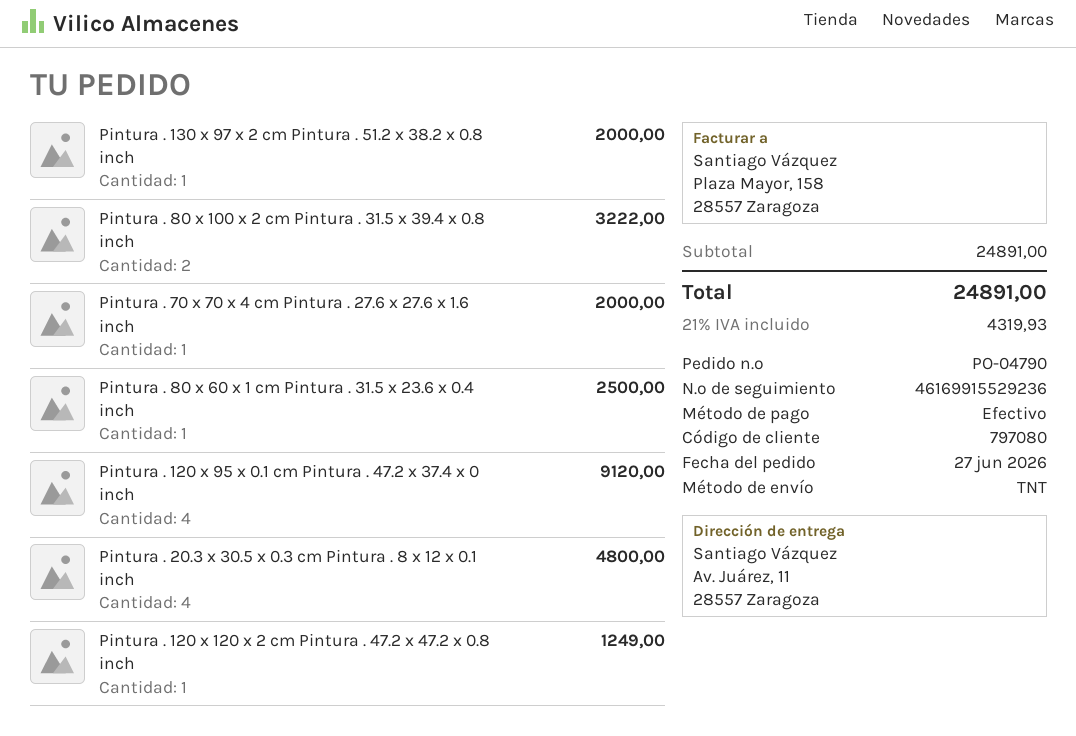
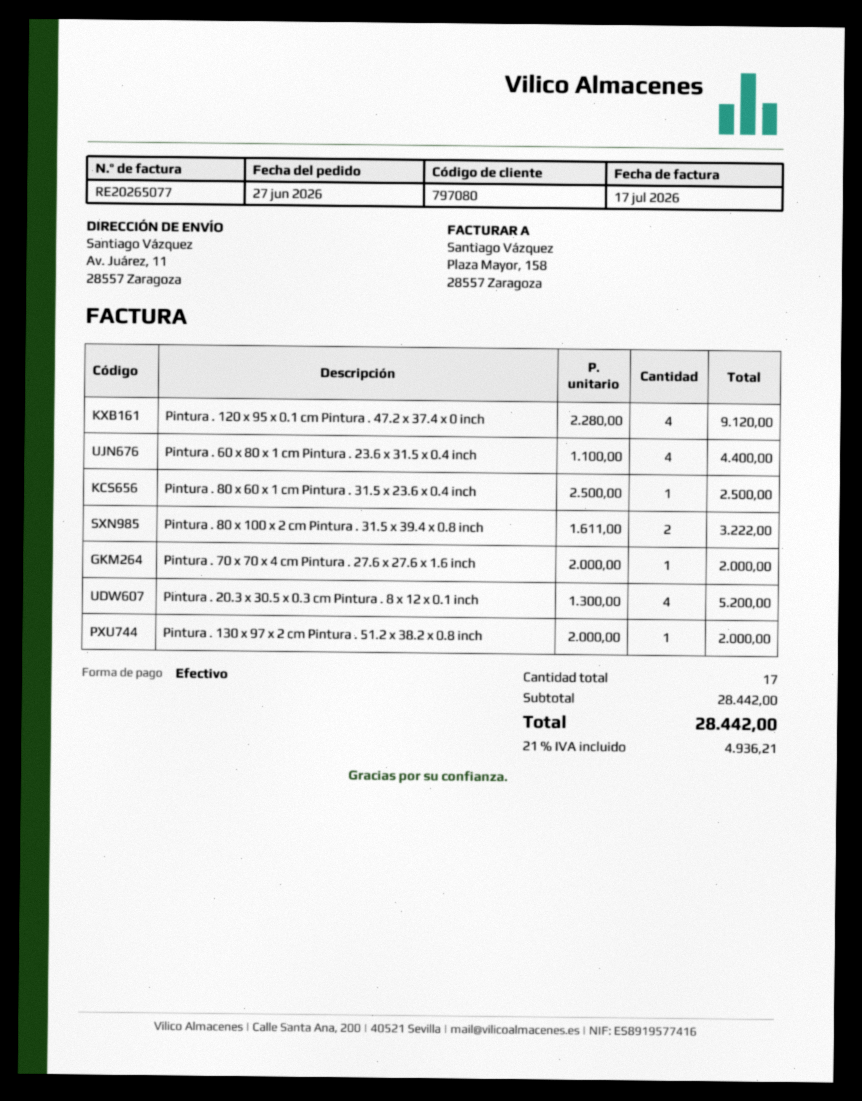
Pintura . 20.3 x 30.5 x 0.3 cm Pintura . 8 x 12 x 0.1 inch: 4 for 4800.00 -> 4 for 5200.00
Pintura . 120 x 120 x 2 cm Pintura . 47.2 x 47.2 x 0.8 inch: 1 for 1249.00 -> none
Pintura . 60 x 80 x 1 cm Pintura . 23.6 x 31.5 x 0.4 inch: none -> 4 for 4400.00
subtotal: 24891.00 -> 28442.00
tax: 21% = 4319.93 -> 21% = 4936.21
total: 24891.00 -> 28442.00

